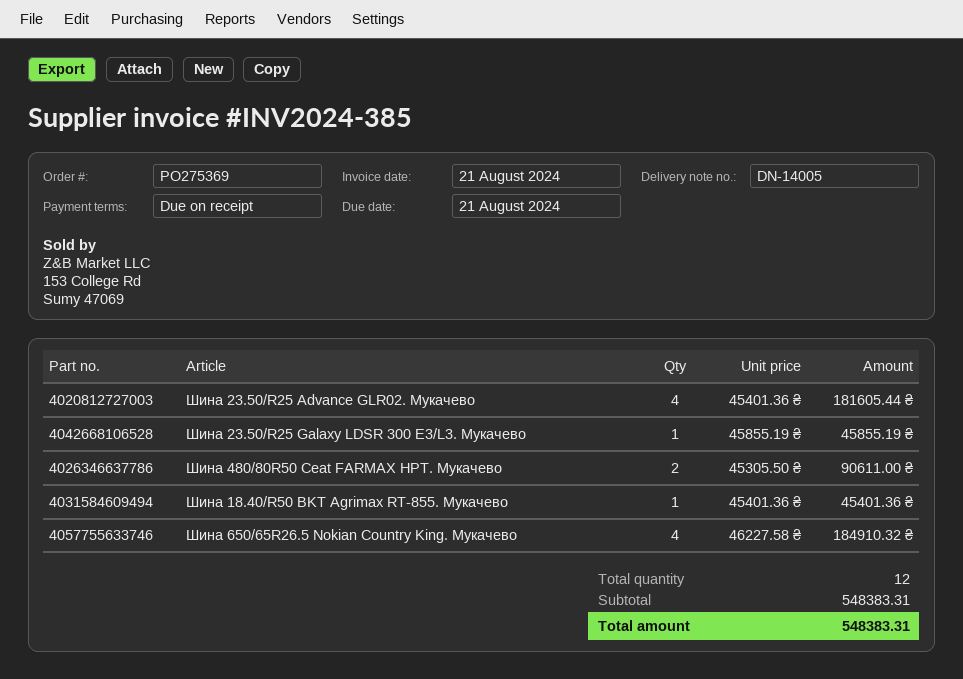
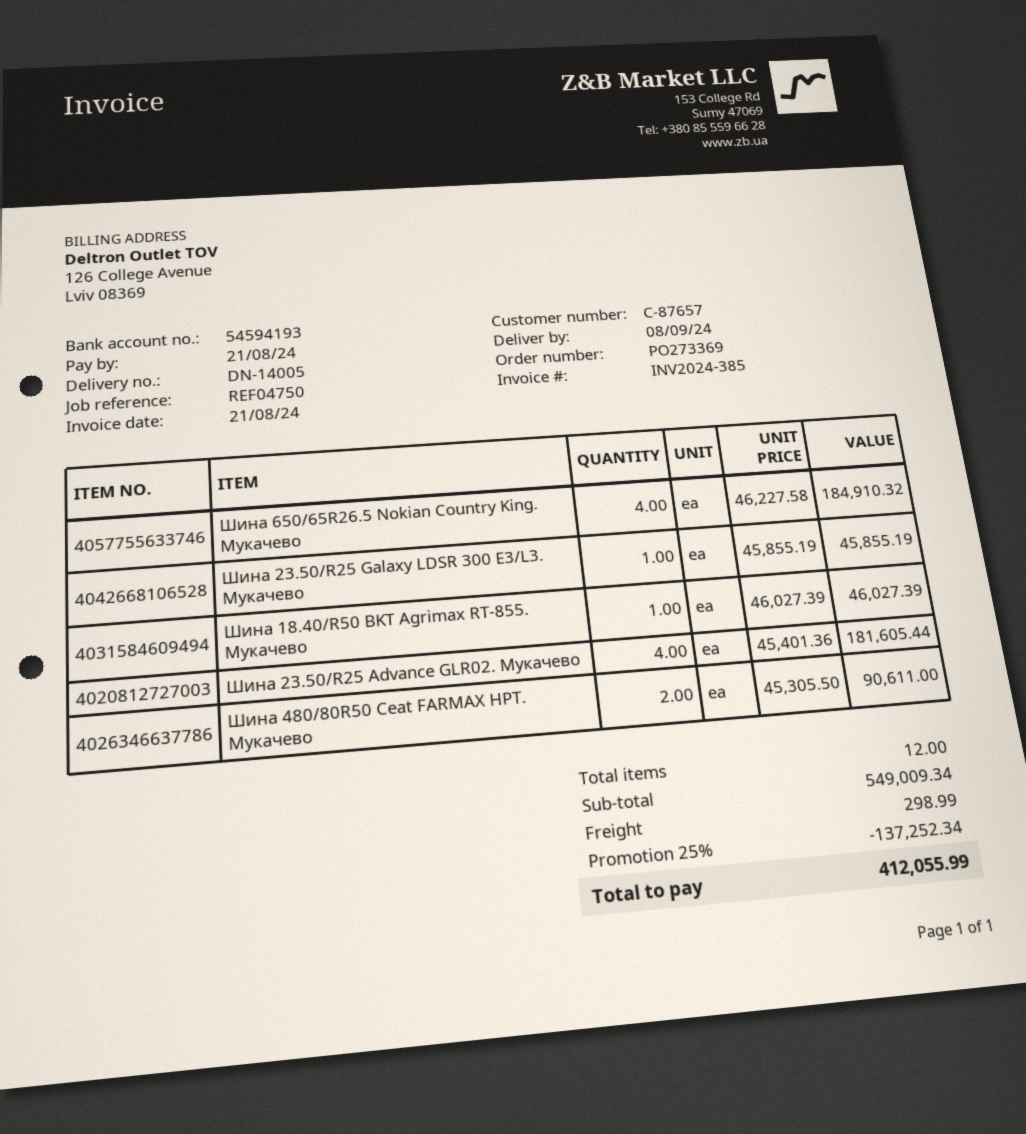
order number: PO275369 -> PO273369
Шина 18.40/R50 BKT Agrimax RT-855. Мукачево: 1 x 45401.36 = 45401.36 -> 1 x 46027.39 = 46027.39
subtotal: 548383.31 -> 549009.34
discount: none -> 25% = 137252.34
shipping: none -> 298.99
total: 548383.31 -> 412055.99

